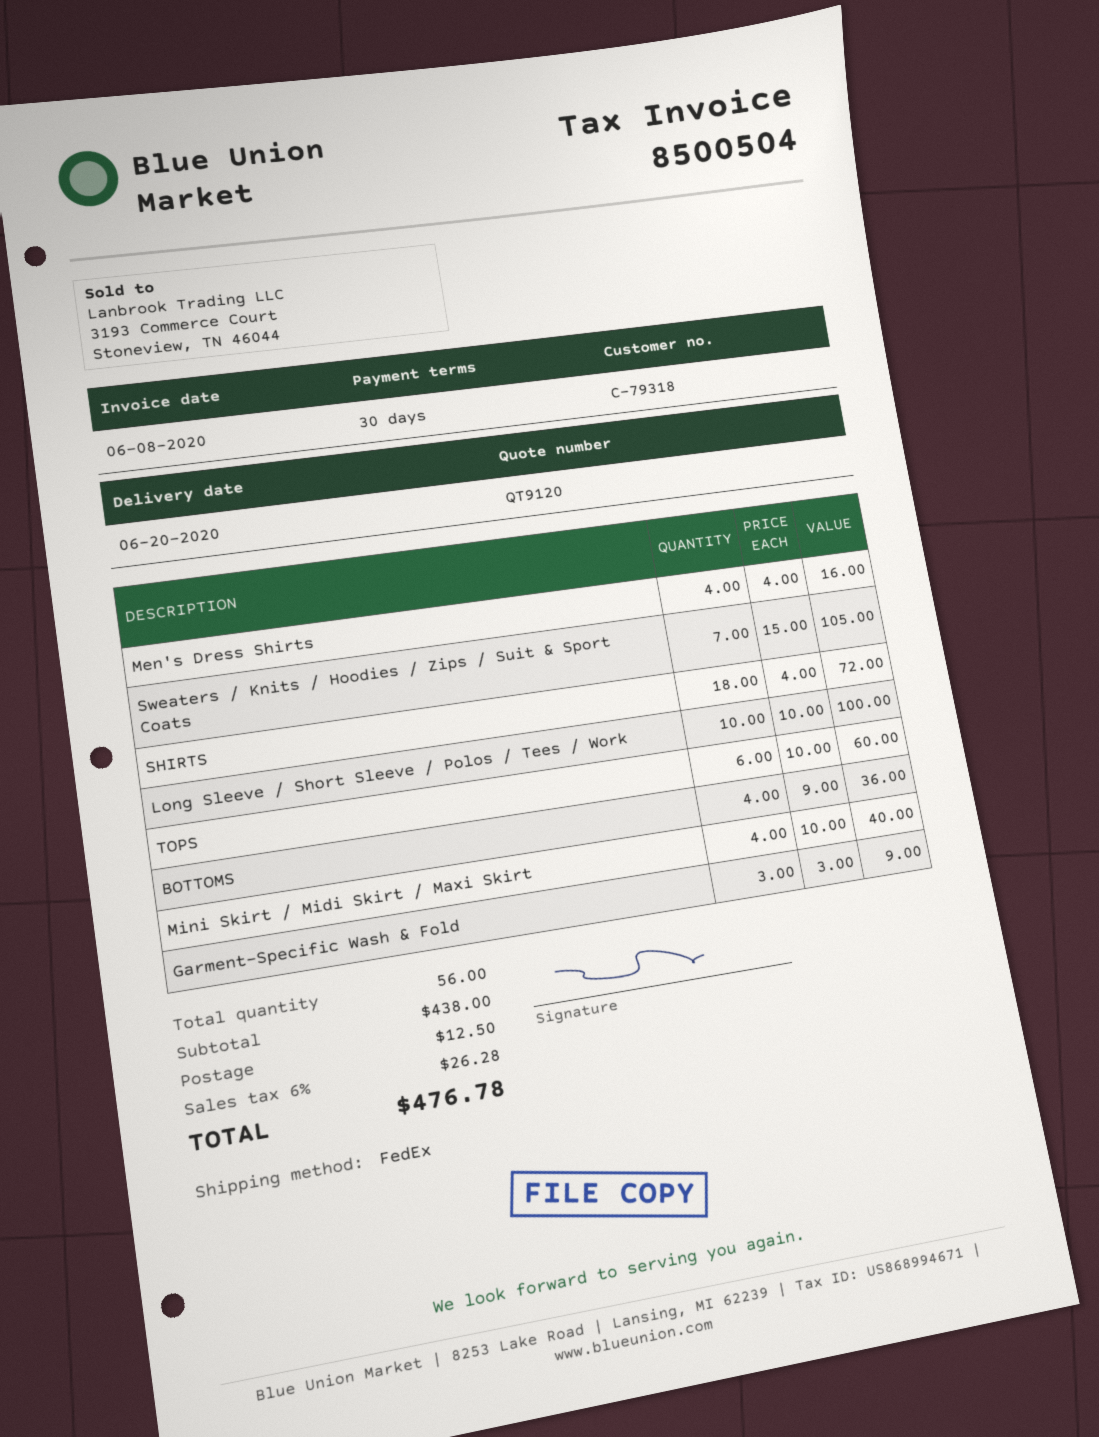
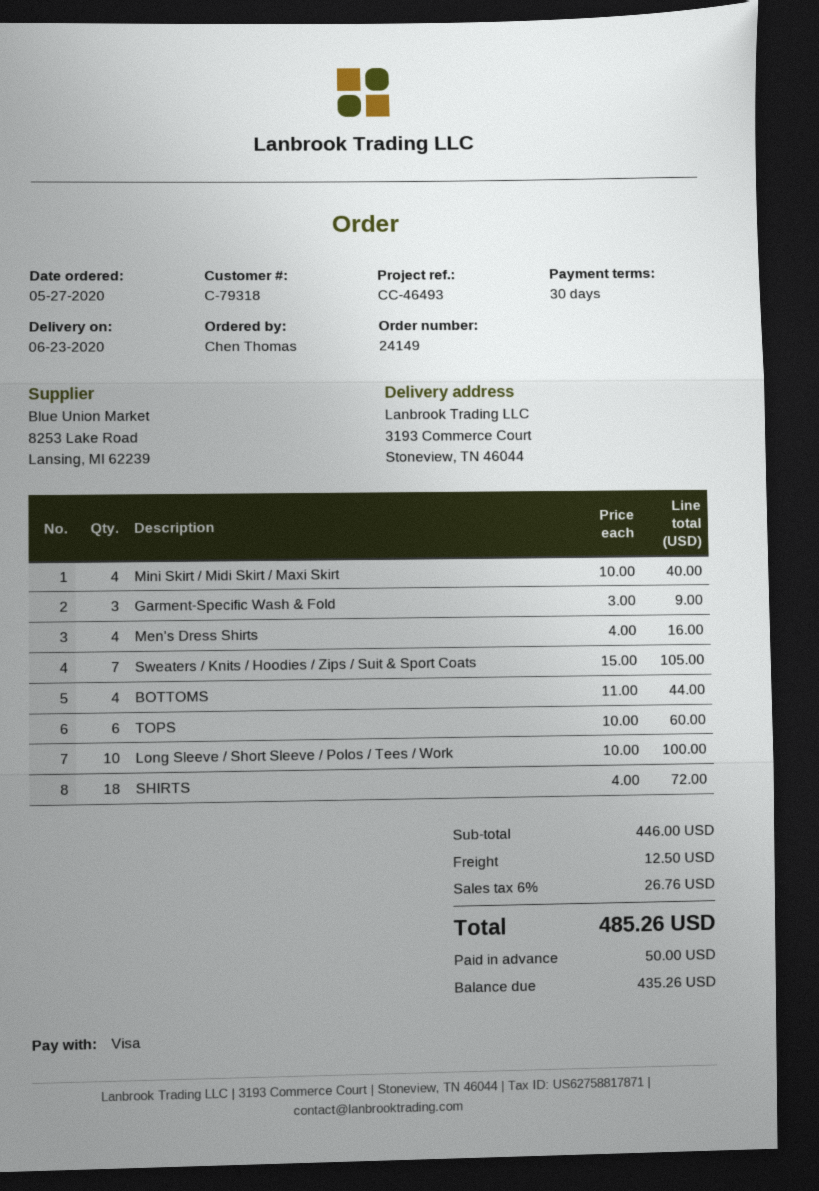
delivery date: 2020-06-20 -> 2020-06-23
BOTTOMS: 4 x 9.00 = 36.00 -> 4 x 11.00 = 44.00
subtotal: 438.00 -> 446.00
tax: 6% = 26.28 -> 6% = 26.76
total: 476.78 -> 485.26

